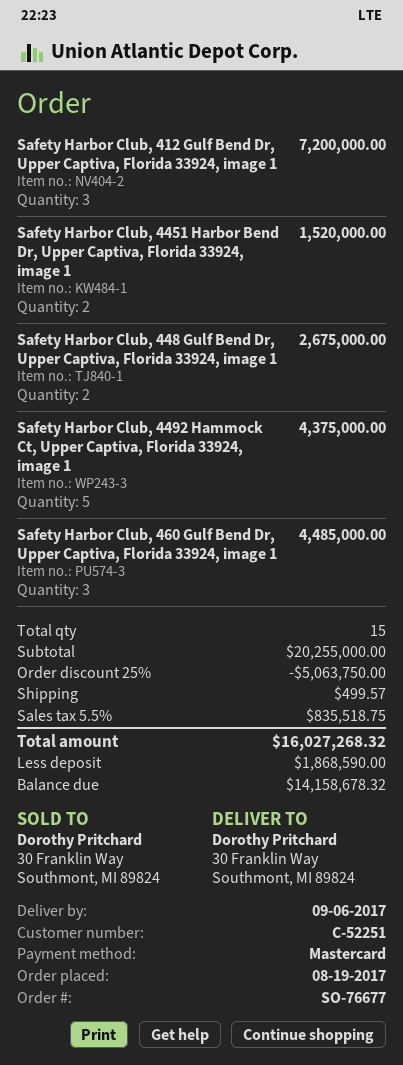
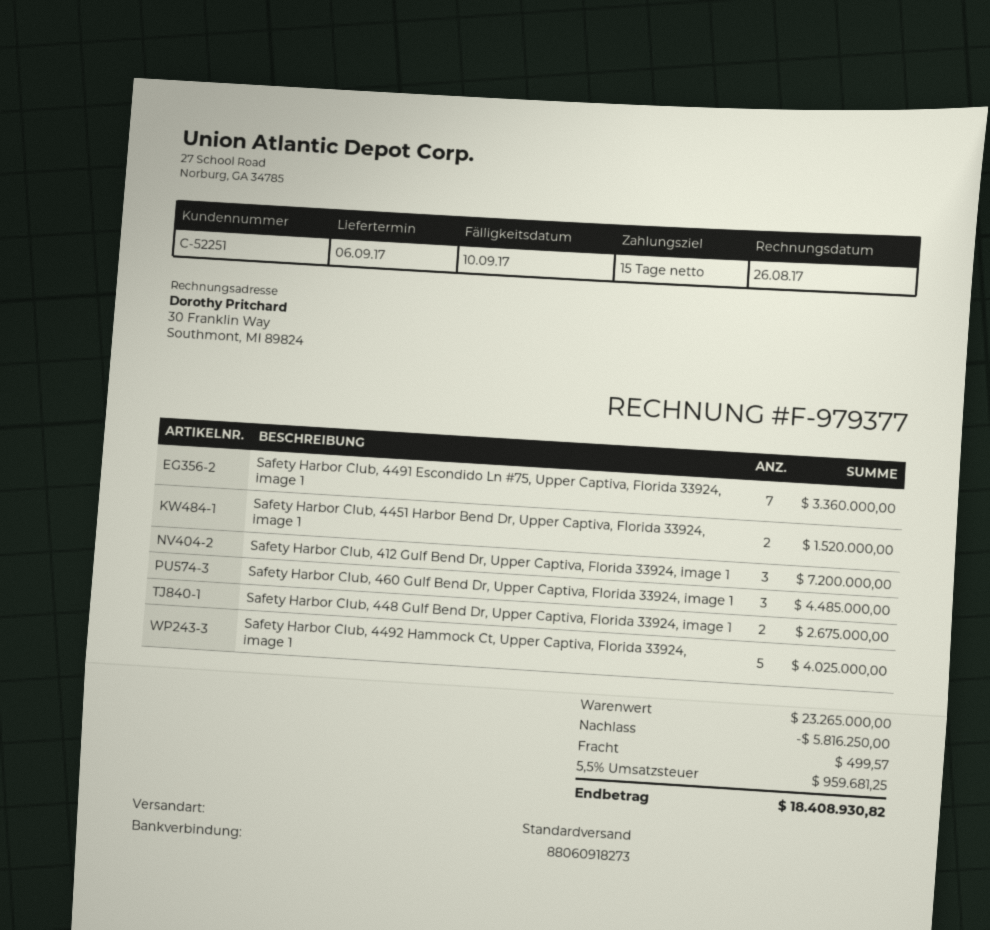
Safety Harbor Club, 4492 Hammock Ct, Upper Captiva, Florida 33924, image 1: 5 for 4375000.00 -> 5 for 4025000.00
Safety Harbor Club, 4491 Escondido Ln #75, Upper Captiva, Florida 33924, image 1: none -> 7 for 3360000.00
subtotal: 20255000.00 -> 23265000.00
discount: 5063750.00 -> 5816250.00
tax: 5.5% = 835518.75 -> 5.5% = 959681.25
total: 16027268.32 -> 18408930.82

